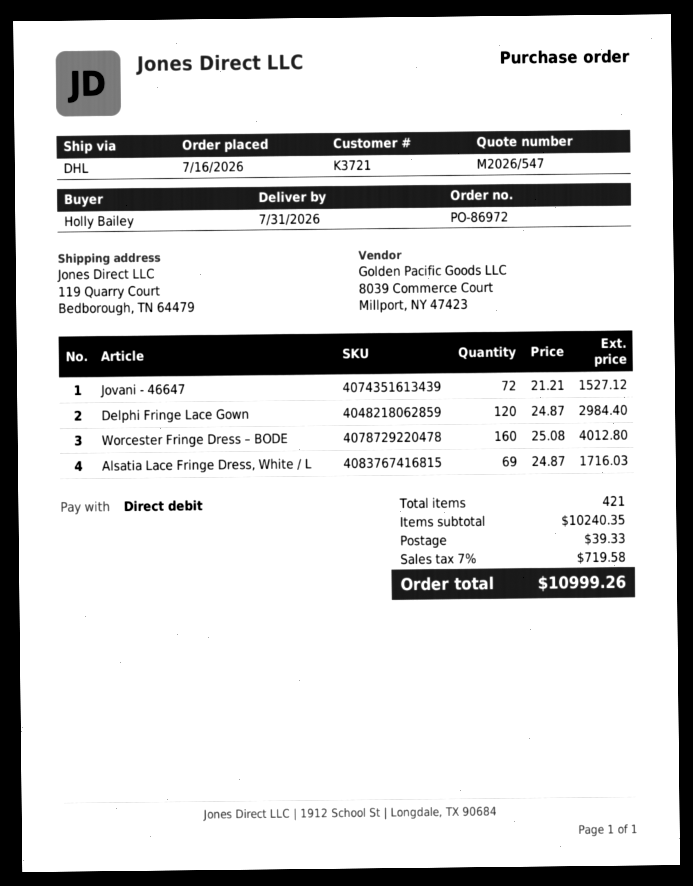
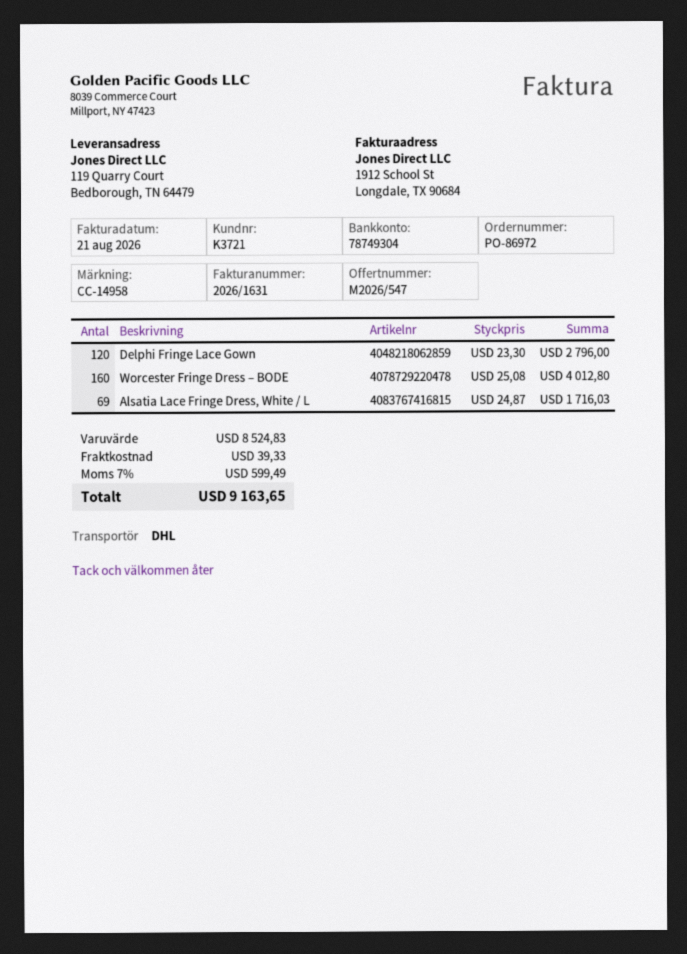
Jovani - 46647: 72 x 21.21 = 1527.12 -> none
Delphi Fringe Lace Gown: 120 x 24.87 = 2984.40 -> 120 x 23.30 = 2796.00
subtotal: 10240.35 -> 8524.83
tax: 7% = 719.58 -> 7% = 599.49
total: 10999.26 -> 9163.65

